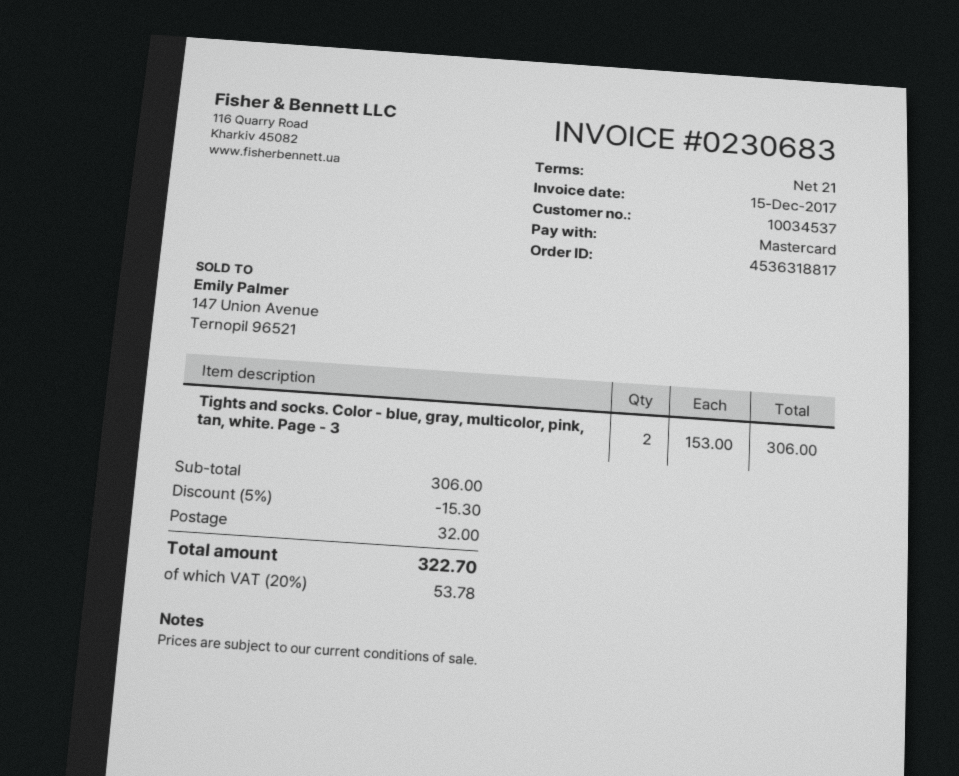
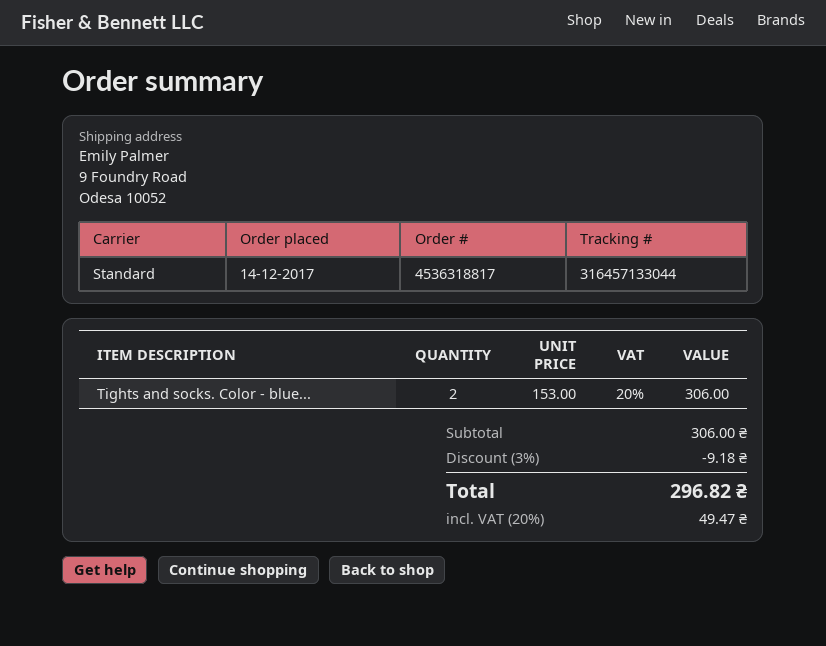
discount: 5% = 15.30 -> 3% = 9.18
shipping: 32.00 -> none
tax: 20% = 53.78 -> 20% = 49.47
total: 322.70 -> 296.82

